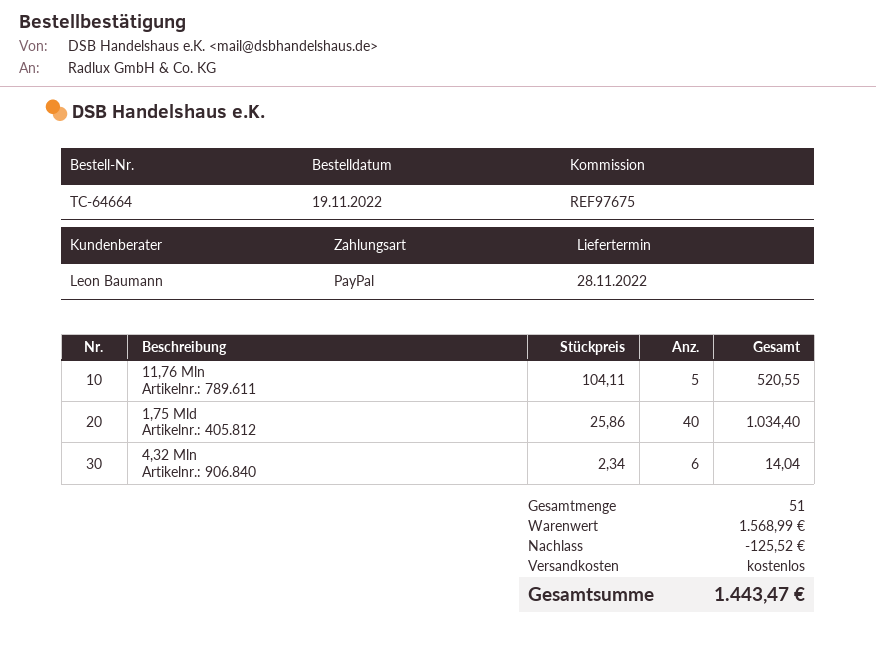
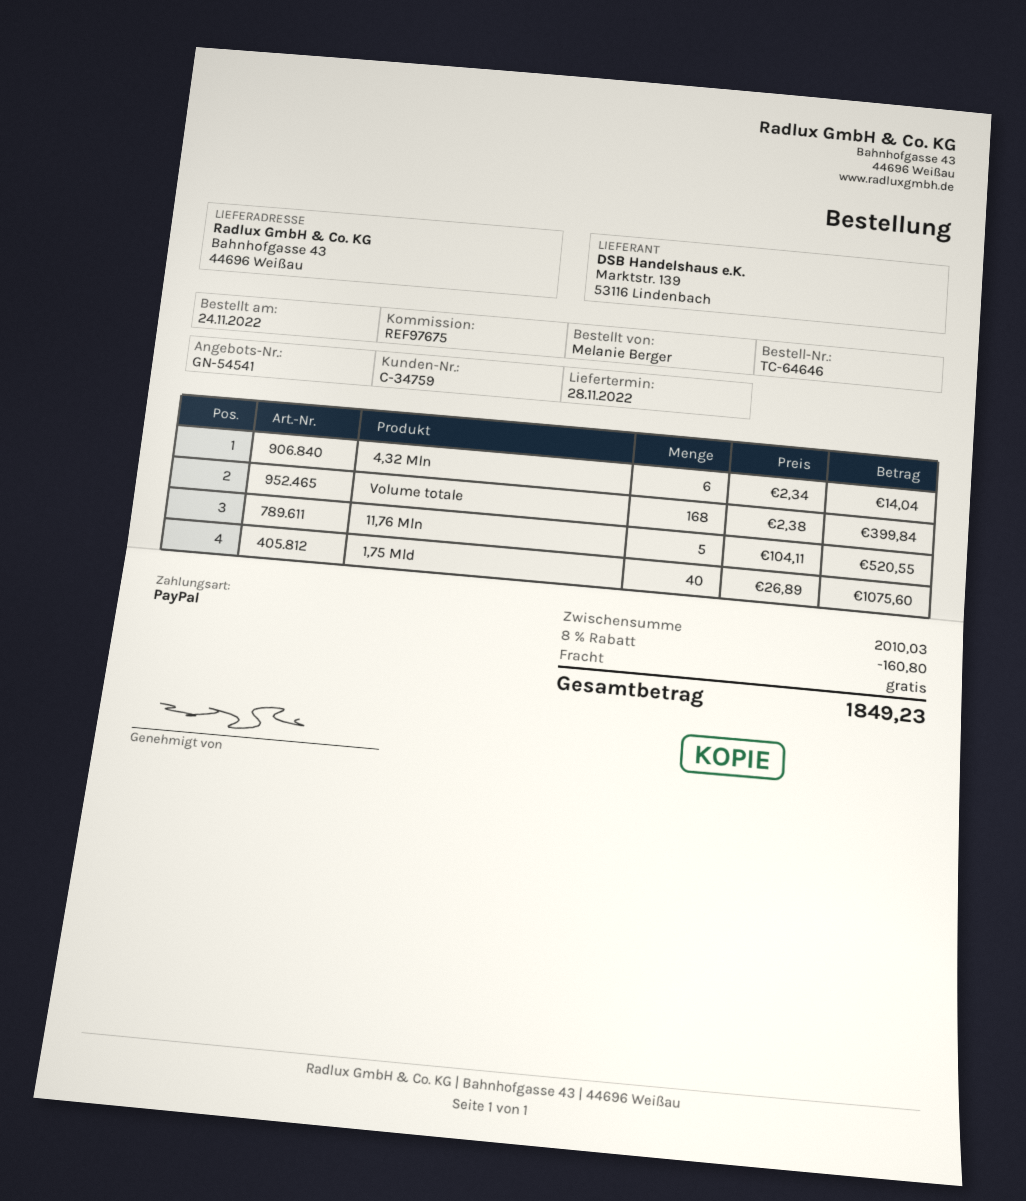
order number: TC-64664 -> TC-64646
order date: 2022-11-19 -> 2022-11-24
1,75 Mld: 40 x 25.86 = 1034.40 -> 40 x 26.89 = 1075.60
Volume totale: none -> 168 x 2.38 = 399.84
subtotal: 1568.99 -> 2010.03
discount: 125.52 -> 160.80
total: 1443.47 -> 1849.23

